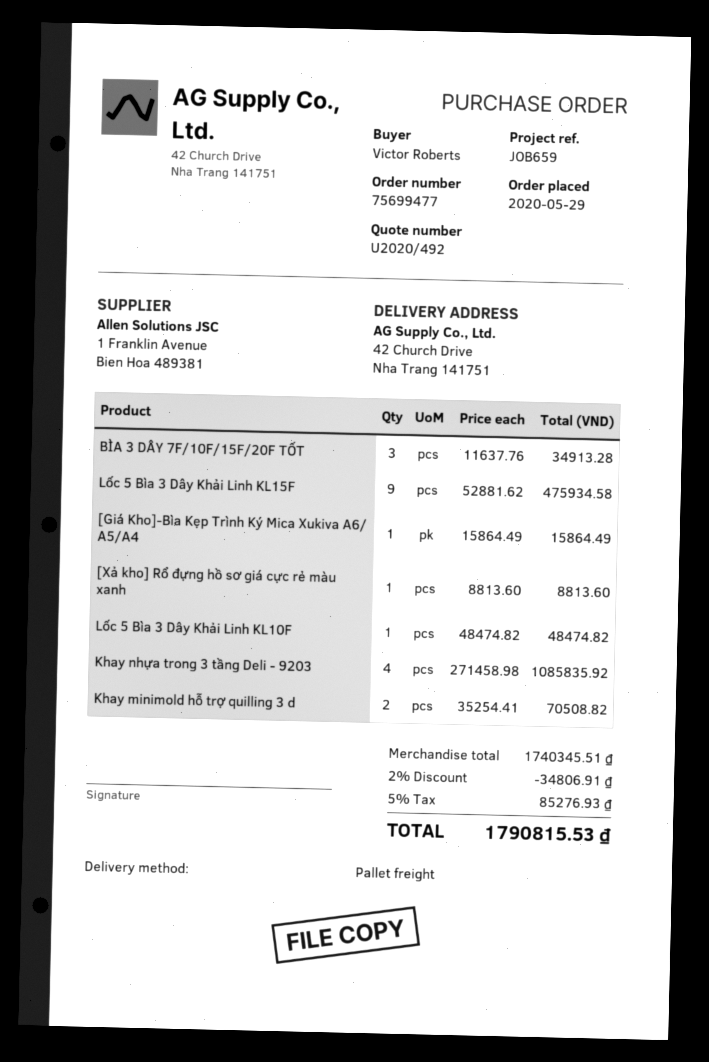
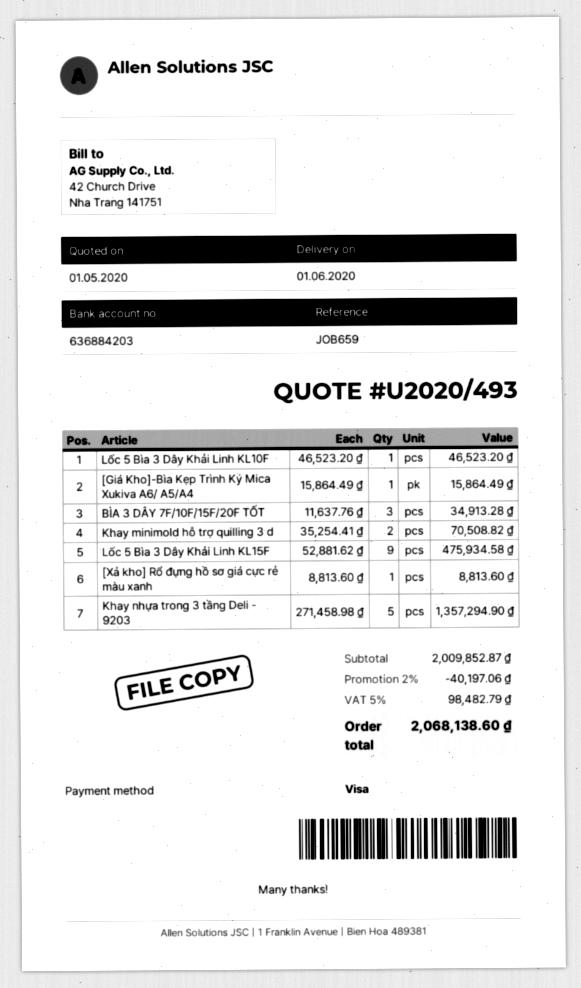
quote number: U2020/492 -> U2020/493
Lốc 5 Bìa 3 Dây Khải Linh KL10F: 1 x 48474.82 = 48474.82 -> 1 x 46523.20 = 46523.20
Khay nhựa trong 3 tầng Deli - 9203: 4 x 271458.98 = 1085835.92 -> 5 x 271458.98 = 1357294.90
subtotal: 1740345.51 -> 2009852.87
discount: 2% = 34806.91 -> 2% = 40197.06
tax: 5% = 85276.93 -> 5% = 98482.79
total: 1790815.53 -> 2068138.60

